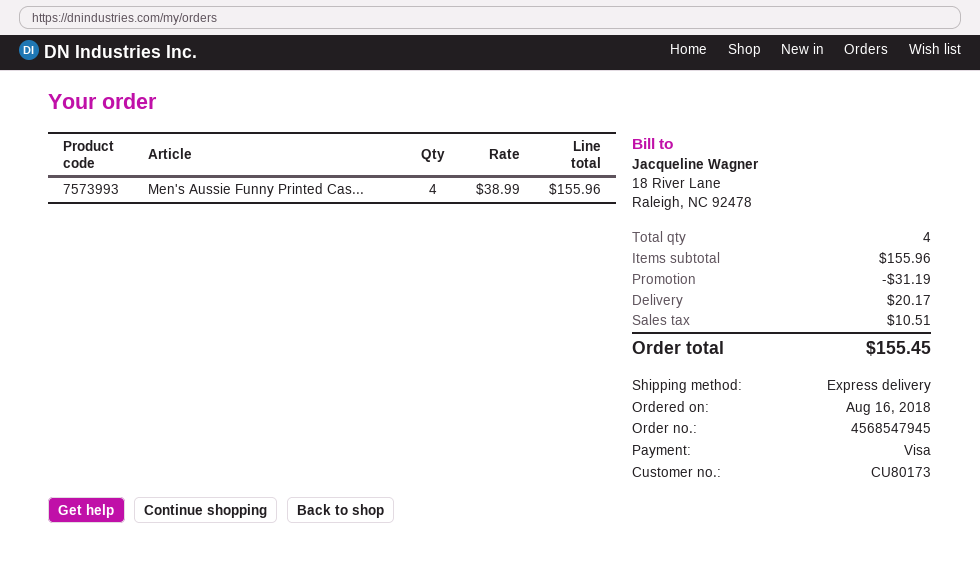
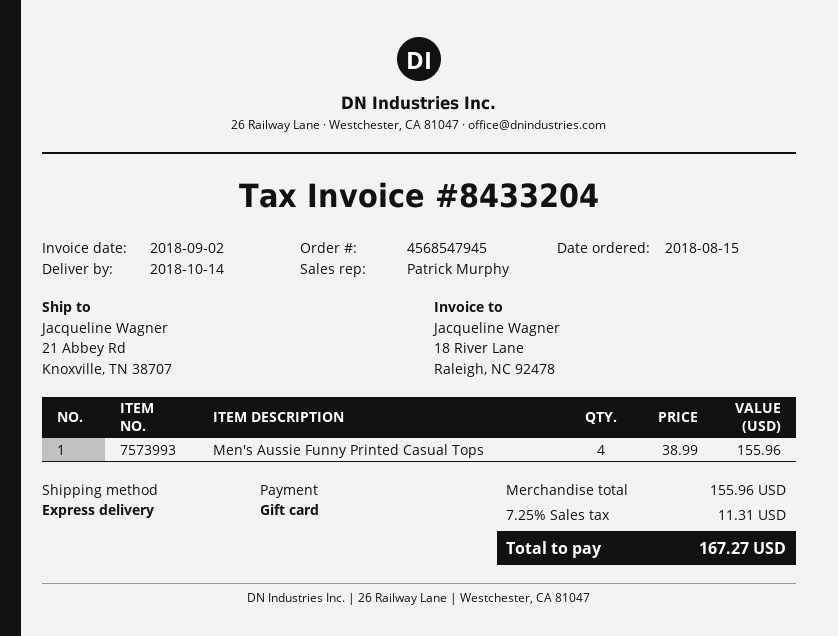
order date: 2018-08-16 -> 2018-08-15
payment method: Visa -> gift card
discount: 31.19 -> none
shipping: 20.17 -> none
tax: 10.51 -> 11.31
total: 155.45 -> 167.27

